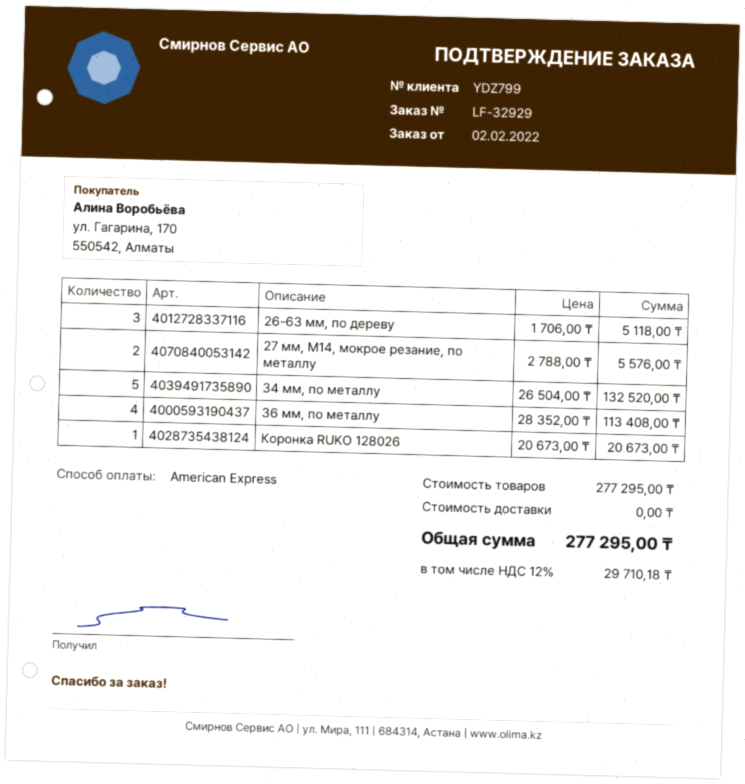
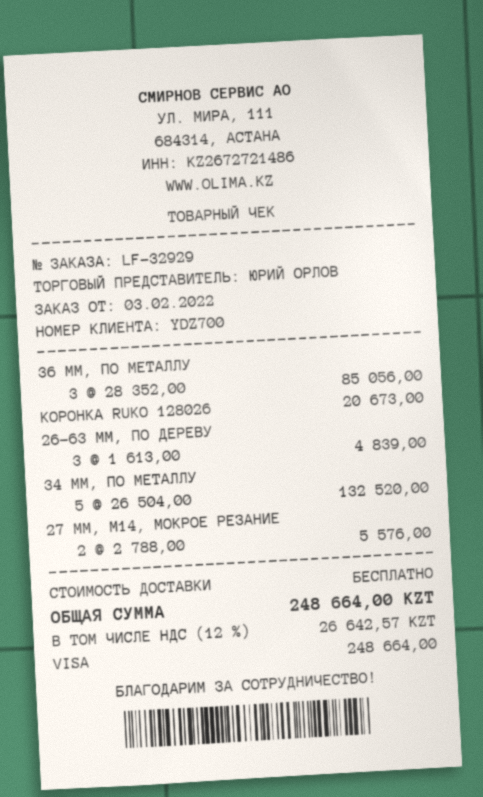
order date: 2022-02-02 -> 2022-02-03
customer number: YDZ799 -> YDZ700
payment method: American Express -> Visa
26-63 мм, по дереву: 3 x 1706.00 = 5118.00 -> 3 x 1613.00 = 4839.00
36 мм, по металлу: 4 x 28352.00 = 113408.00 -> 3 x 28352.00 = 85056.00
tax: 12% = 29710.18 -> 12% = 26642.57
total: 277295.00 -> 248664.00

